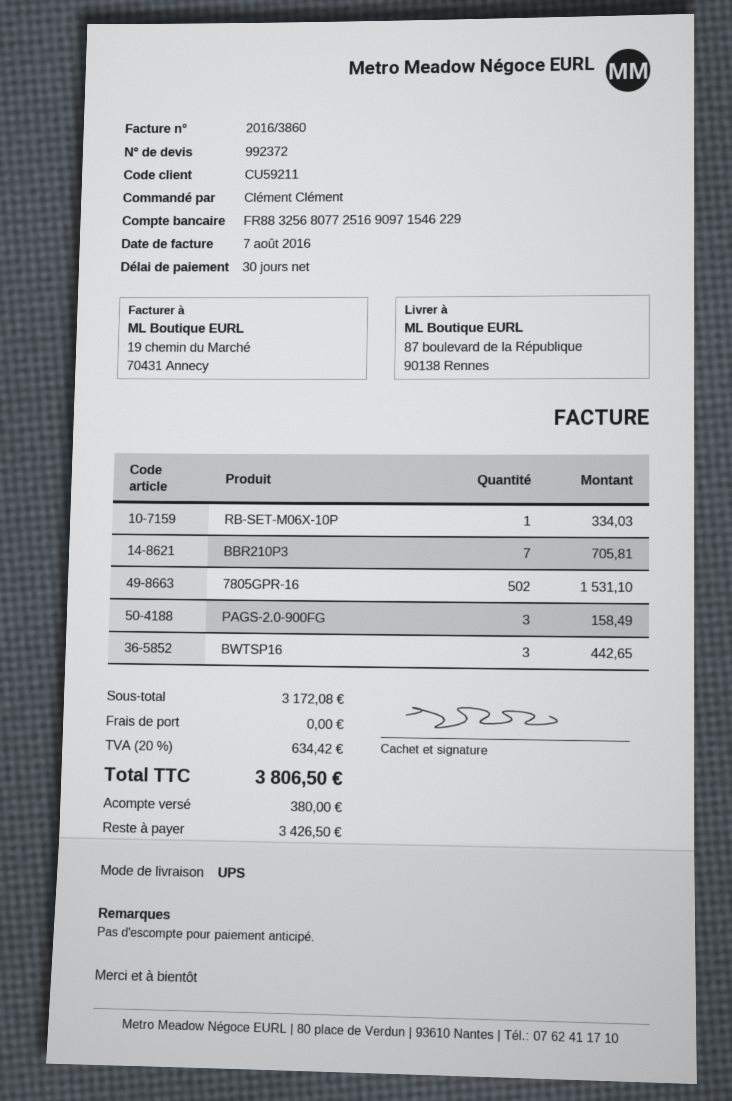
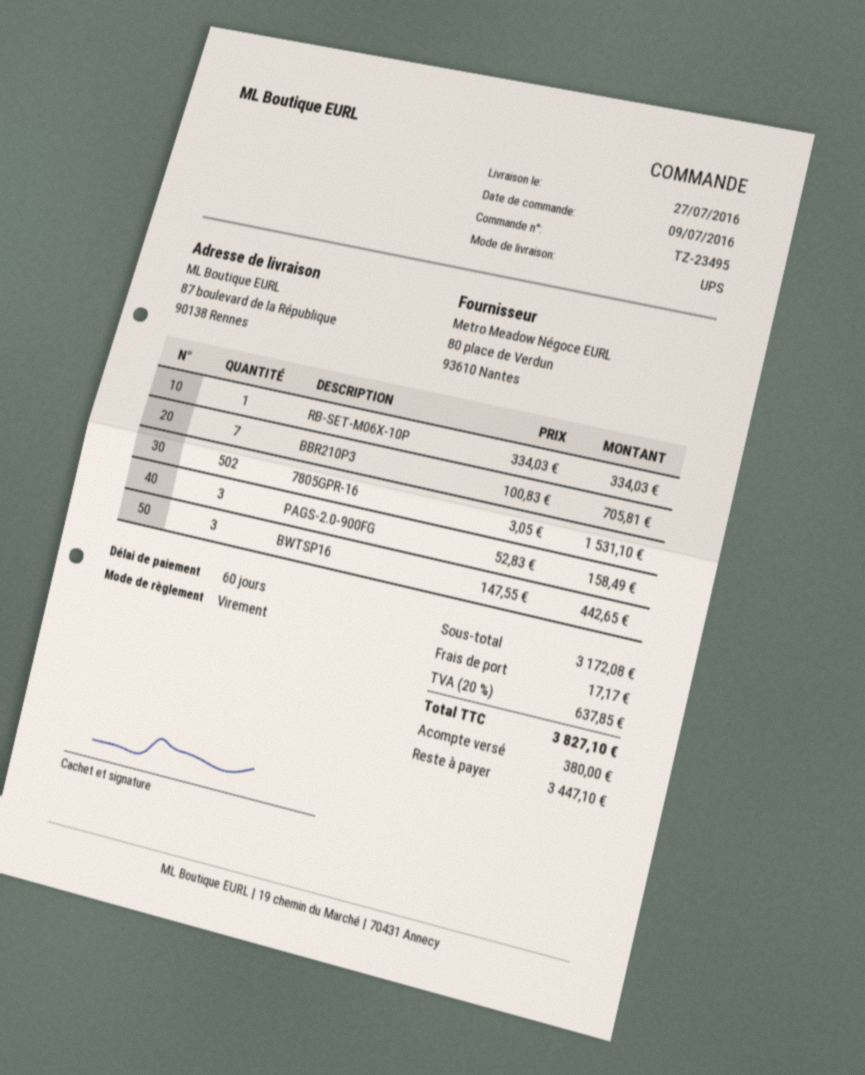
payment terms: 30 days -> 60 days
shipping: 0.00 -> 17.17
tax: 20% = 634.42 -> 20% = 637.85
total: 3806.50 -> 3827.10
balance: 3426.50 -> 3447.10

